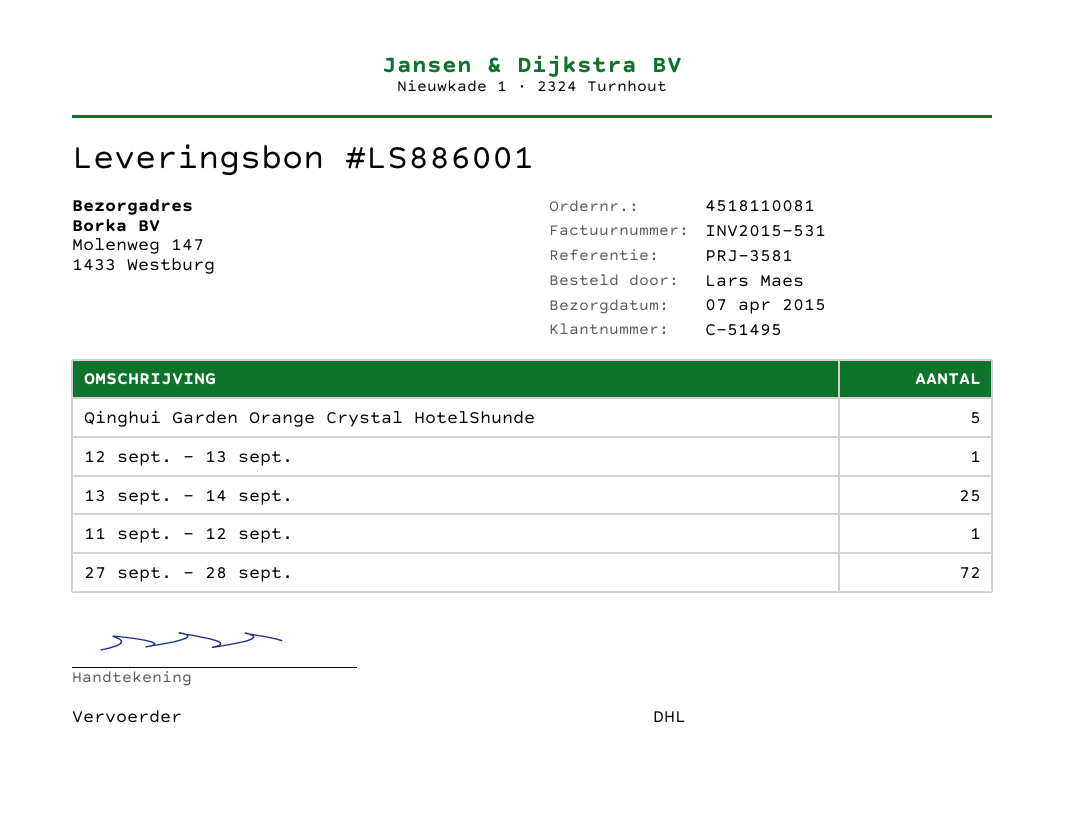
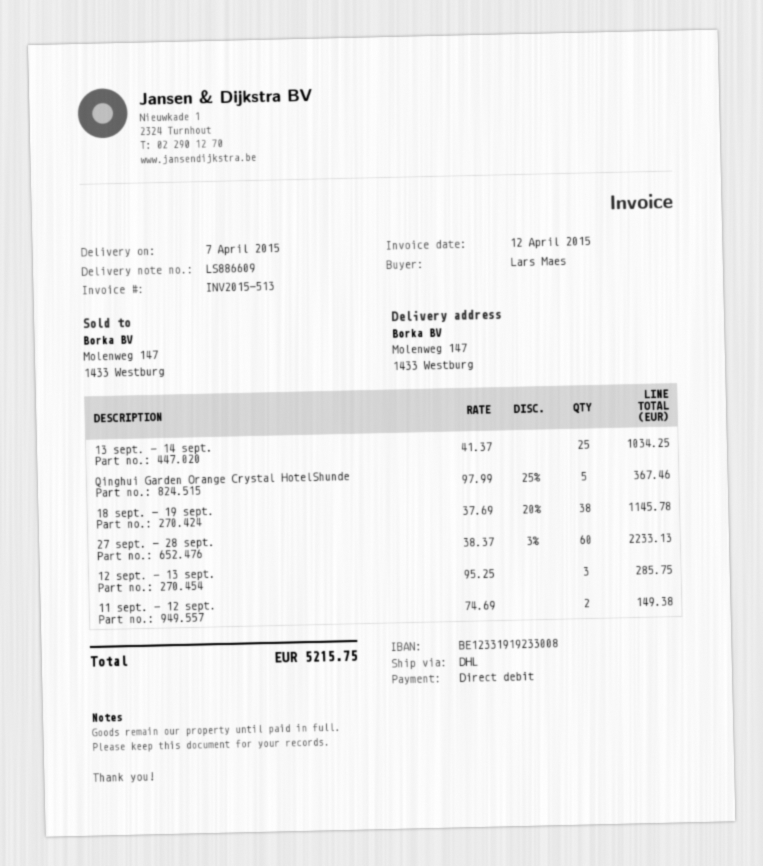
delivery note number: LS886001 -> LS886609
invoice number: INV2015-531 -> INV2015-513
12 sept. - 13 sept.: 1 -> 3
11 sept. - 12 sept.: 1 -> 2
27 sept. - 28 sept.: 72 -> 60
18 sept. - 19 sept.: none -> 38

